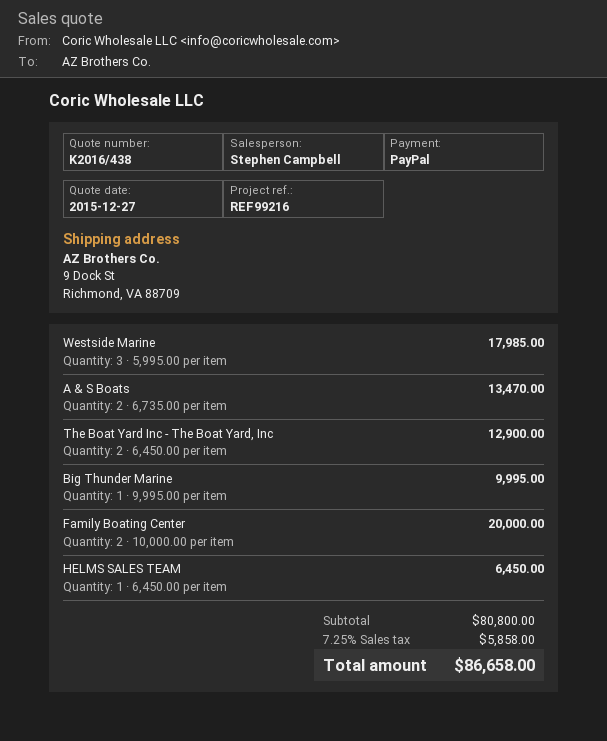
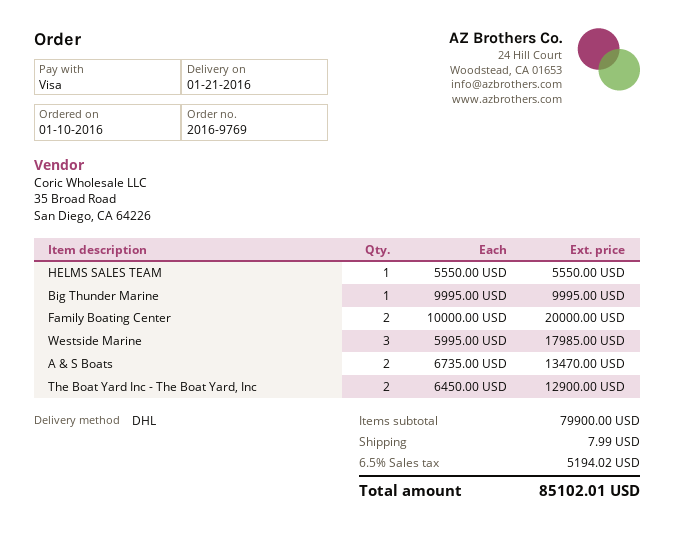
payment method: PayPal -> Visa
HELMS SALES TEAM: 1 x 6450.00 = 6450.00 -> 1 x 5550.00 = 5550.00
subtotal: 80800.00 -> 79900.00
shipping: none -> 7.99
tax: 7.25% = 5858.00 -> 6.5% = 5194.02
total: 86658.00 -> 85102.01

